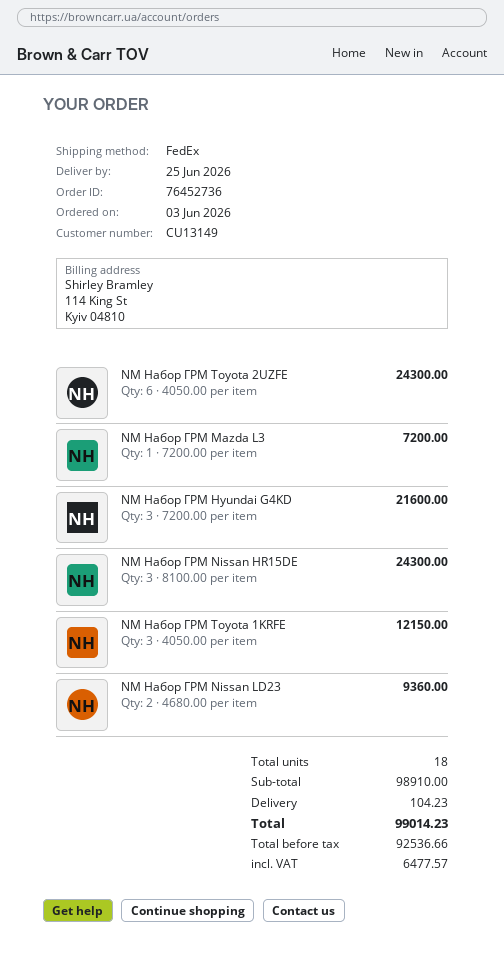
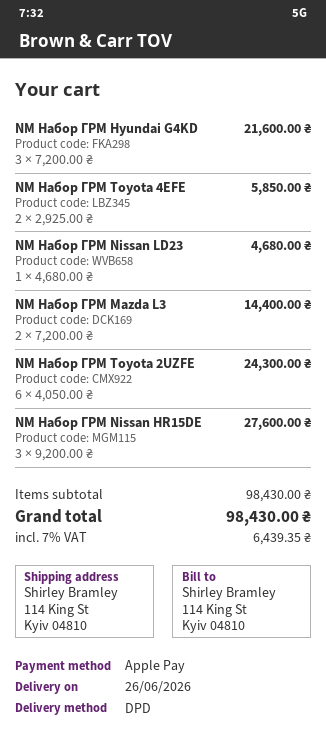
delivery date: 2026-06-25 -> 2026-06-26
shipping method: FedEx -> DPD
NM Набор ГРМ Mazda L3: 1 x 7200.00 = 7200.00 -> 2 x 7200.00 = 14400.00
NM Набор ГРМ Nissan HR15DE: 3 x 8100.00 = 24300.00 -> 3 x 9200.00 = 27600.00
NM Набор ГРМ Toyota 1KRFE: 3 x 4050.00 = 12150.00 -> none
NM Набор ГРМ Nissan LD23: 2 x 4680.00 = 9360.00 -> 1 x 4680.00 = 4680.00
NM Набор ГРМ Toyota 4EFE: none -> 2 x 2925.00 = 5850.00
subtotal: 98910.00 -> 98430.00
shipping: 104.23 -> none
tax: 6477.57 -> 6439.35
total: 99014.23 -> 98430.00

